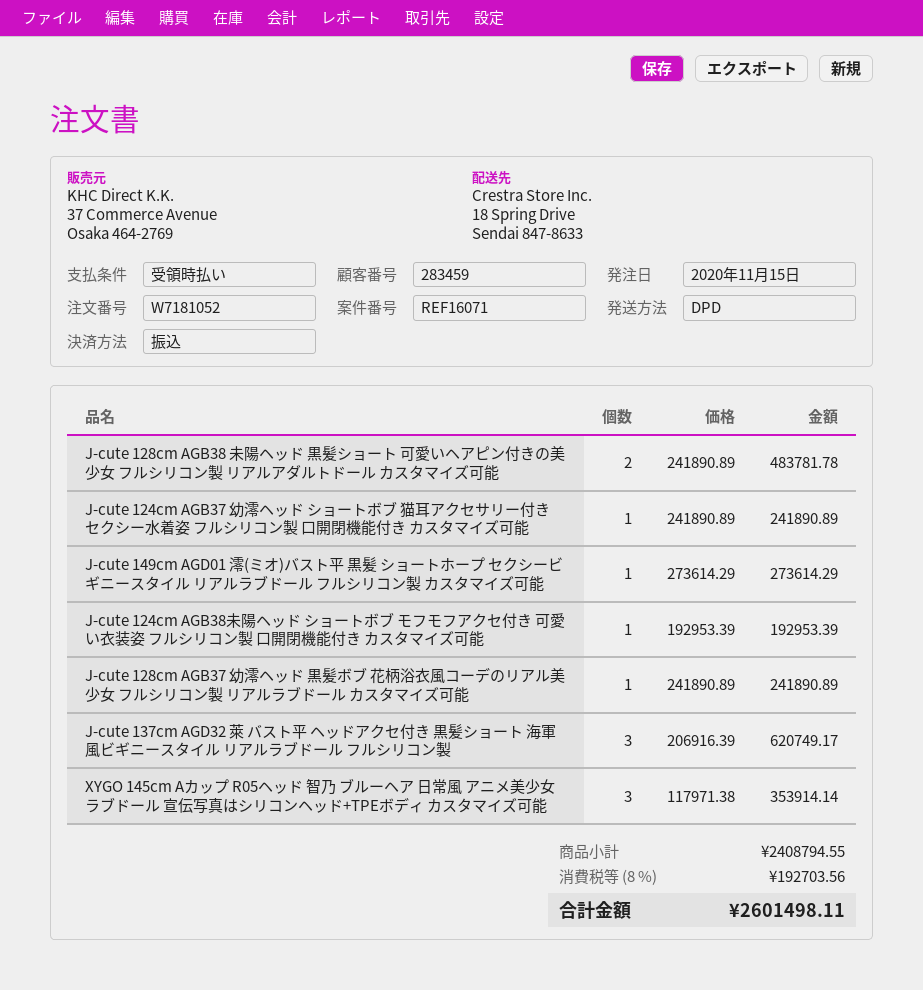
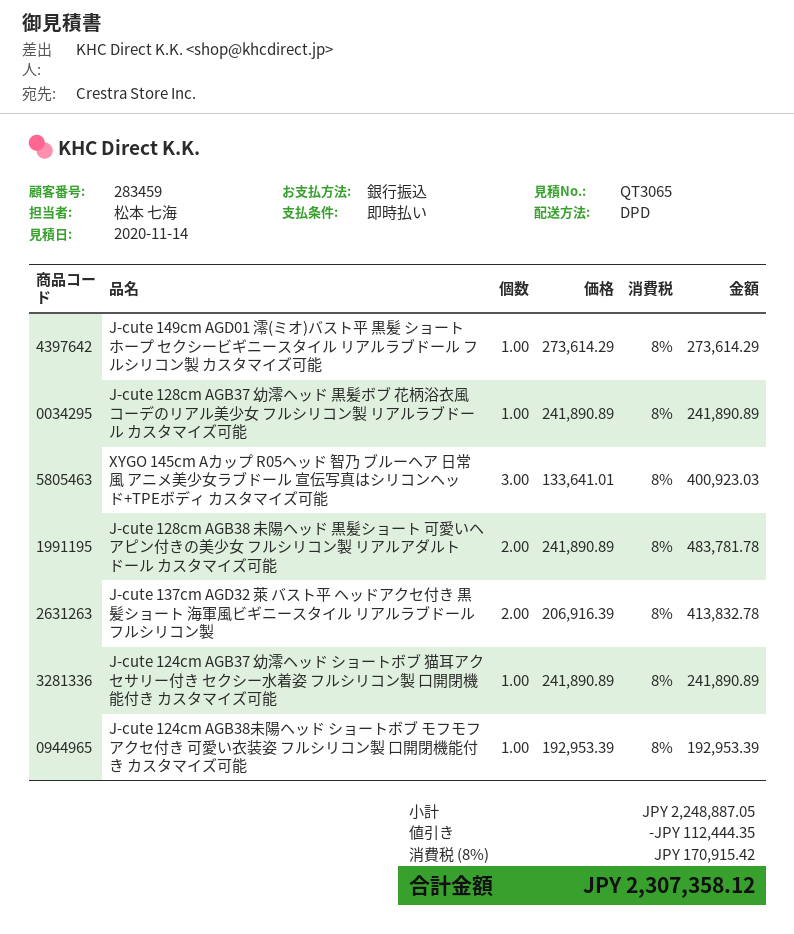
J-cute 137cm AGD32 萊 バスト平 ヘッドアクセ付き 黒髪ショート 海軍風ビギニースタイル リアルラブドール フルシリコン製: 3 x 206916.39 = 620749.17 -> 2 x 206916.39 = 413832.78
XYGO 145cm Aカップ R05ヘッド 智乃 ブルーヘア 日常風 アニメ美少女ラブドール 宣伝写真はシリコンヘッド+TPEボディ カスタマイズ可能: 3 x 117971.38 = 353914.14 -> 3 x 133641.01 = 400923.03
subtotal: 2408794.55 -> 2248887.05
discount: none -> 112444.35
tax: 8% = 192703.56 -> 8% = 170915.42
total: 2601498.11 -> 2307358.12

